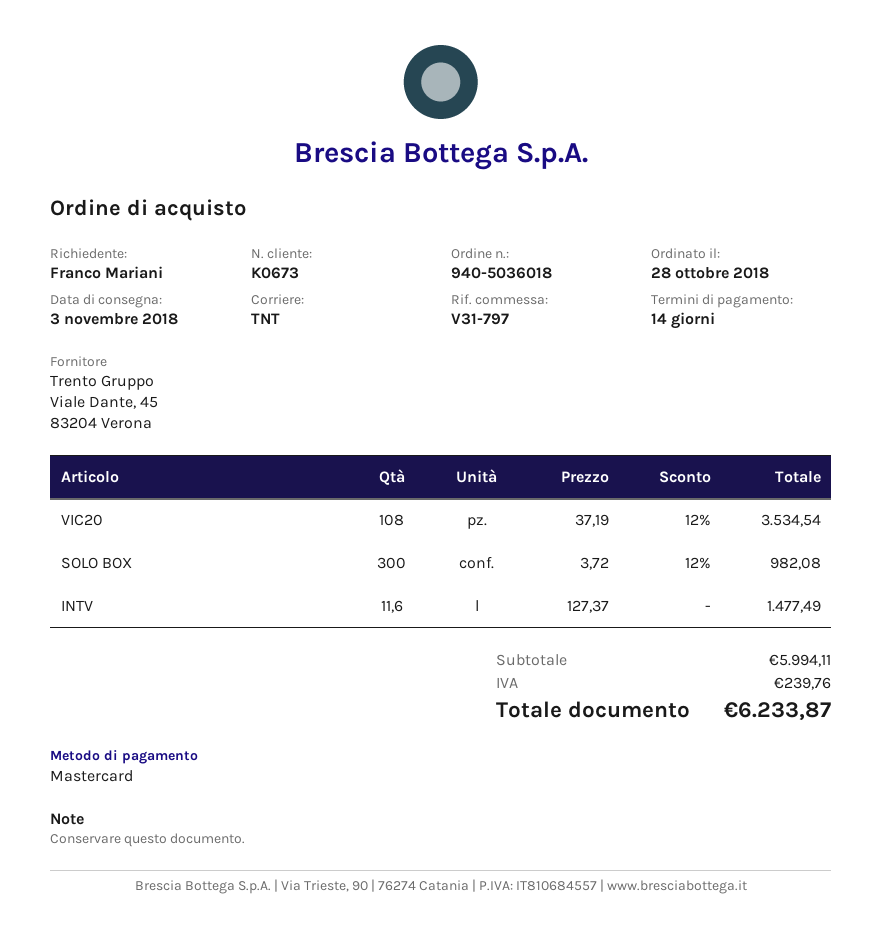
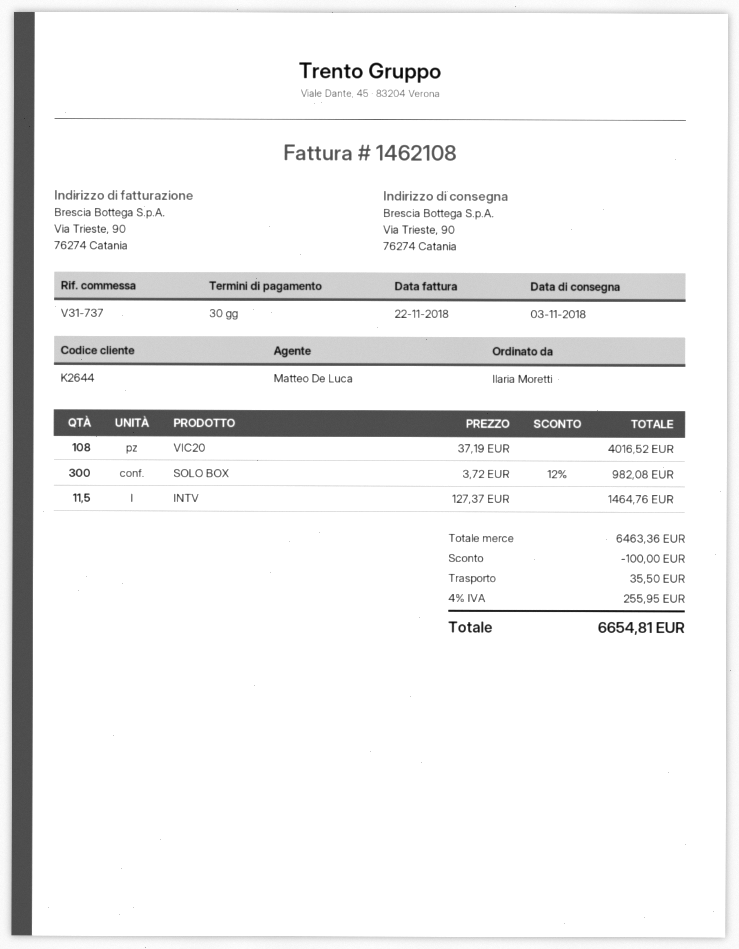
payment terms: 14 days -> 30 days
customer number: K0673 -> K2644
reference: V31-797 -> V31-737
ordered by: Franco Mariani -> Ilaria Moretti
VIC20: 108 x 37.19 - 12% = 3534.54 -> 108 x 37.19 = 4016.52
INTV: 11.6 x 127.37 = 1477.49 -> 11.5 x 127.37 = 1464.76
subtotal: 5994.11 -> 6463.36
discount: none -> 100.00
shipping: none -> 35.50
tax: 239.76 -> 255.95
total: 6233.87 -> 6654.81

